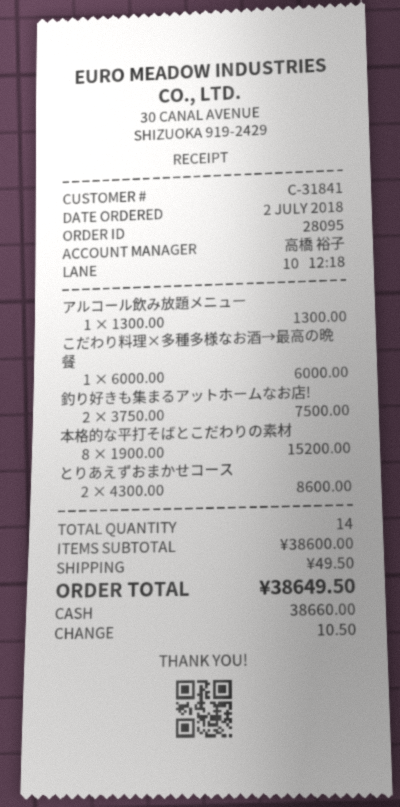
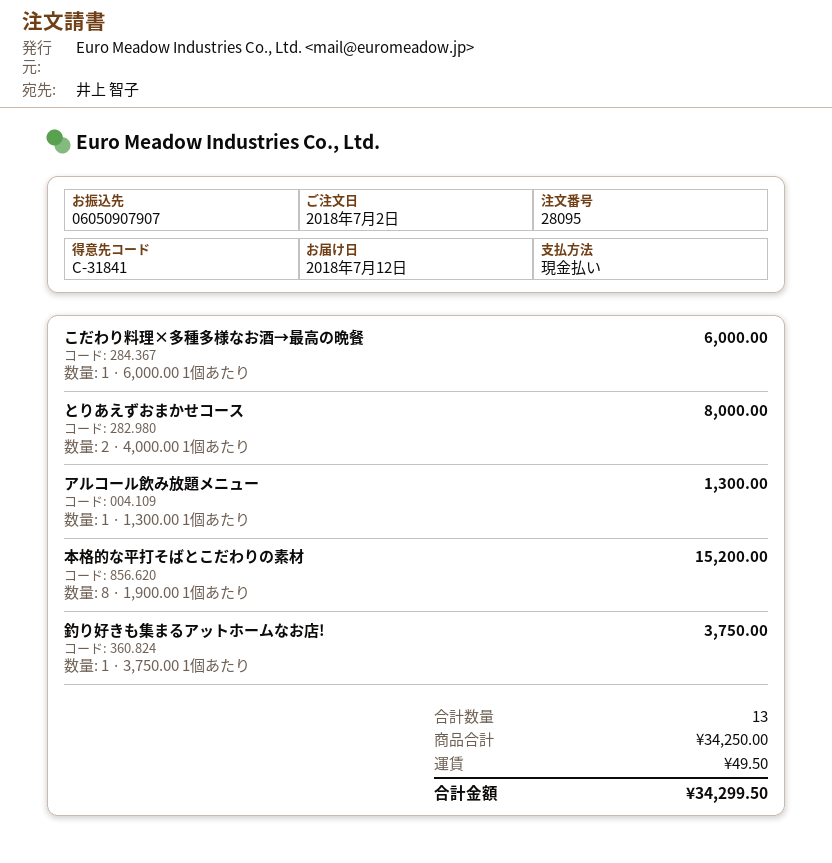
釣り好きも集まるアットホームなお店!: 2 x 3750.00 = 7500.00 -> 1 x 3750.00 = 3750.00
とりあえずおまかせコース: 2 x 4300.00 = 8600.00 -> 2 x 4000.00 = 8000.00
total quantity: 14 -> 13
subtotal: 38600.00 -> 34250.00
total: 38649.50 -> 34299.50

